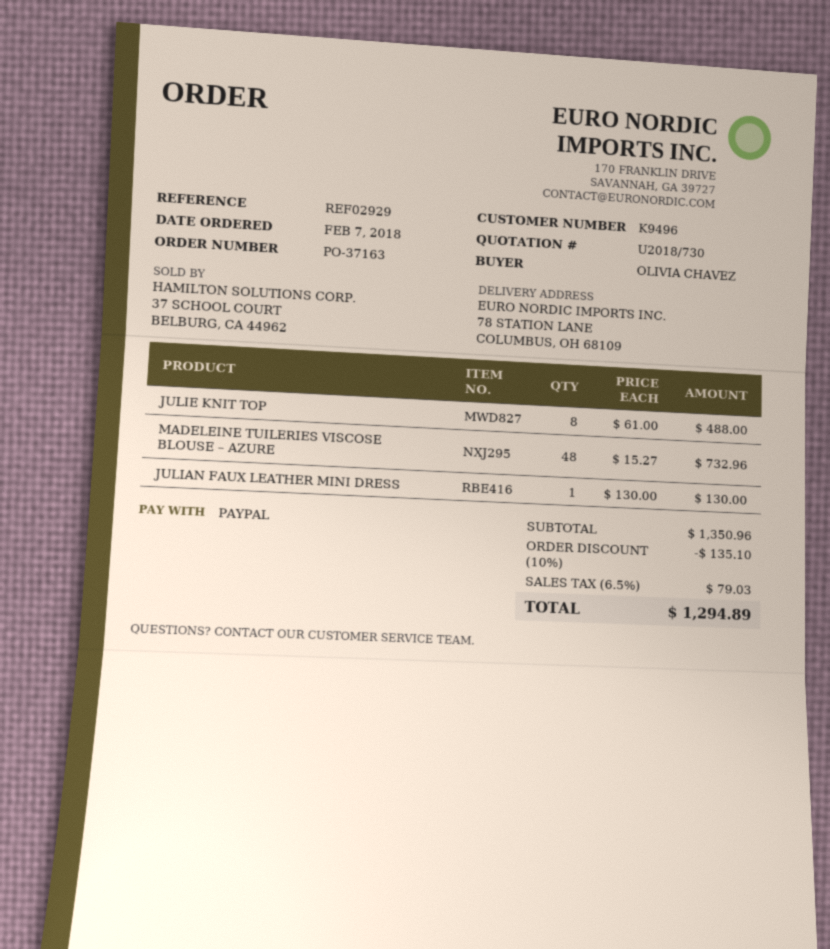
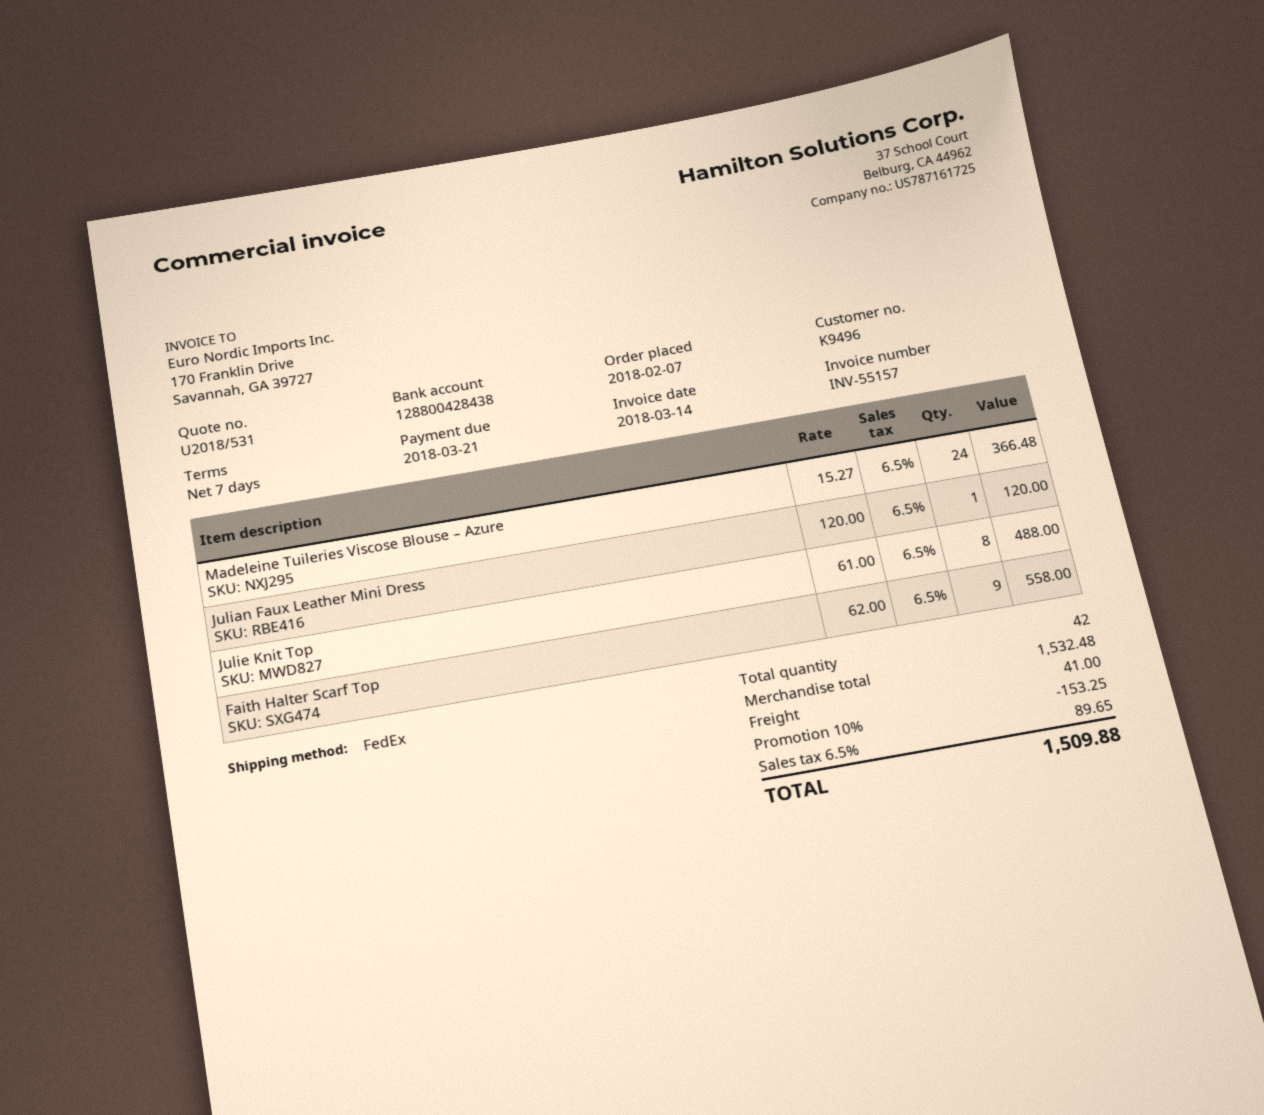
quote number: U2018/730 -> U2018/531
MADELEINE TUILERIES VISCOSE BLOUSE – AZURE: 48 x 15.27 = 732.96 -> 24 x 15.27 = 366.48
JULIAN FAUX LEATHER MINI DRESS: 1 x 130.00 = 130.00 -> 1 x 120.00 = 120.00
Faith Halter Scarf Top: none -> 9 x 62.00 = 558.00
subtotal: 1350.96 -> 1532.48
discount: 10% = 135.10 -> 10% = 153.25
shipping: none -> 41.00
tax: 6.5% = 79.03 -> 6.5% = 89.65
total: 1294.89 -> 1509.88

